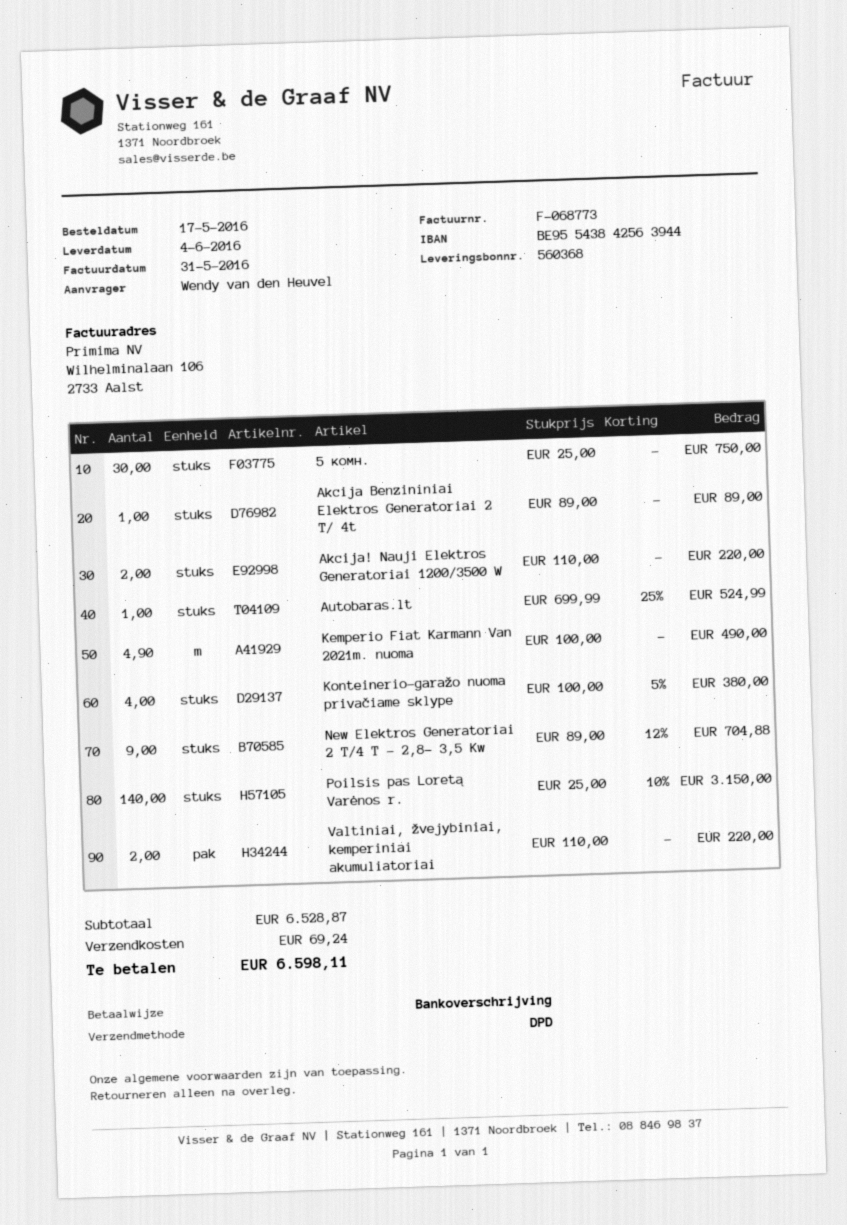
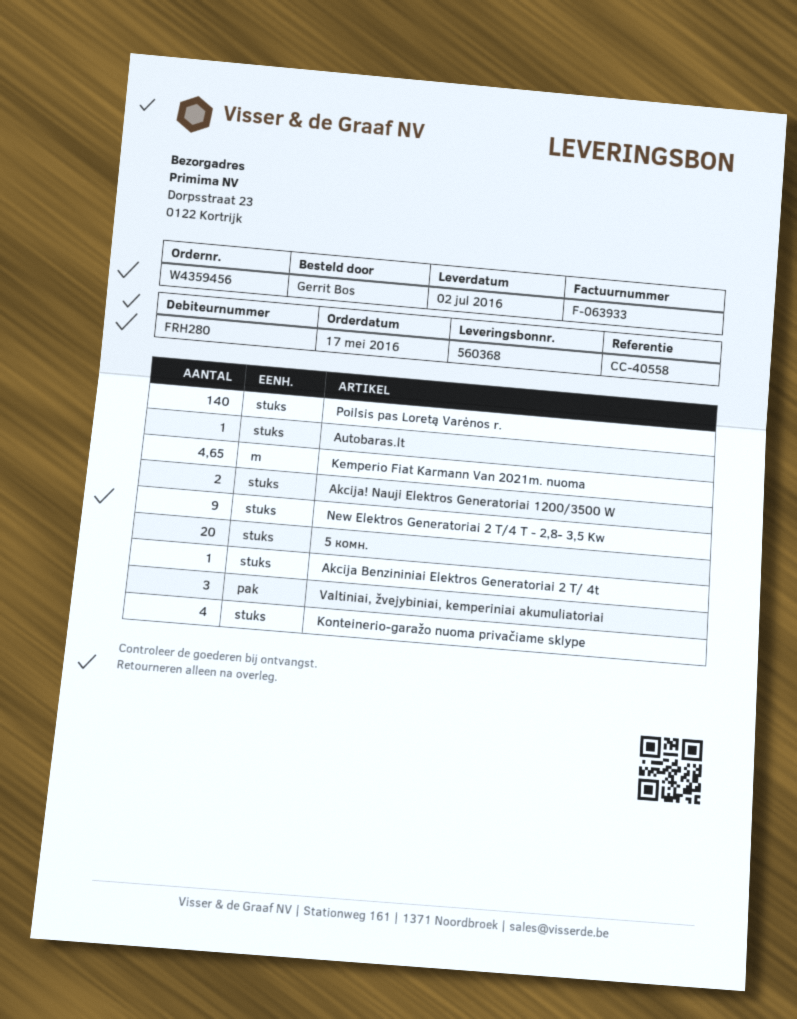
delivery date: 2016-06-04 -> 2016-07-02
invoice number: F-068773 -> F-063933
ordered by: Wendy van den Heuvel -> Gerrit Bos
5 комн.: 30 -> 20
Kemperio Fiat Karmann Van 2021m. nuoma: 4.9 -> 4.65
Valtiniai, žvejybiniai, kemperiniai akumuliatoriai: 2 -> 3

